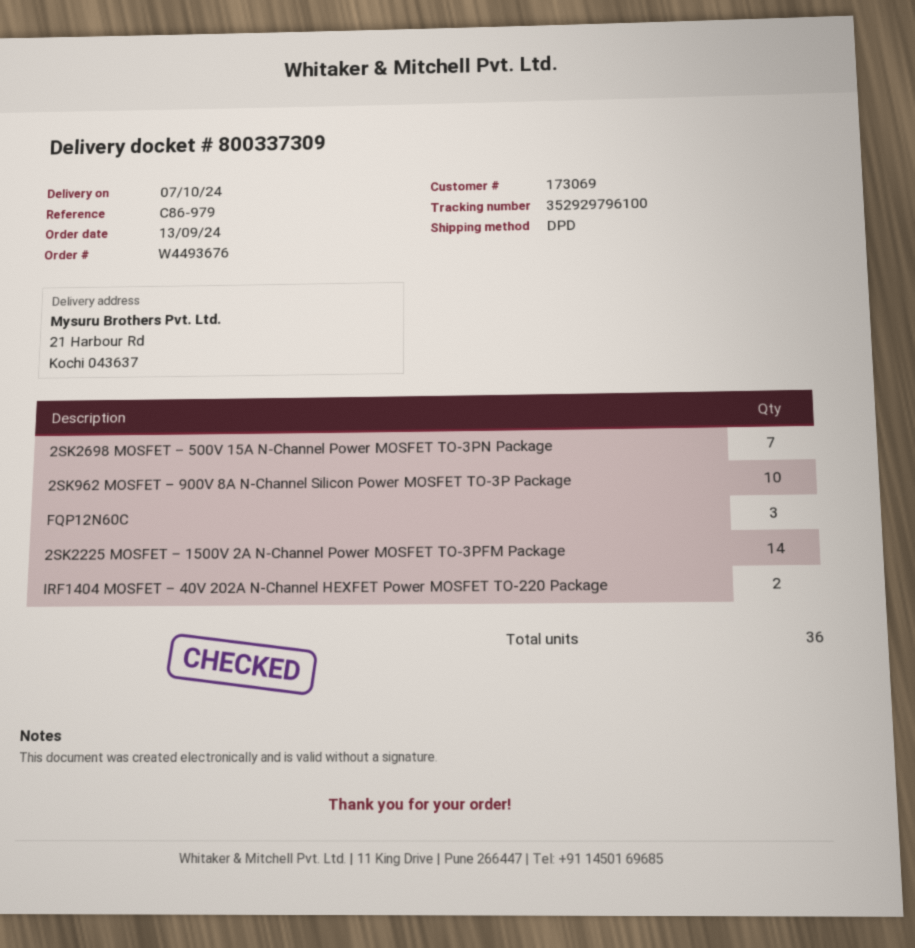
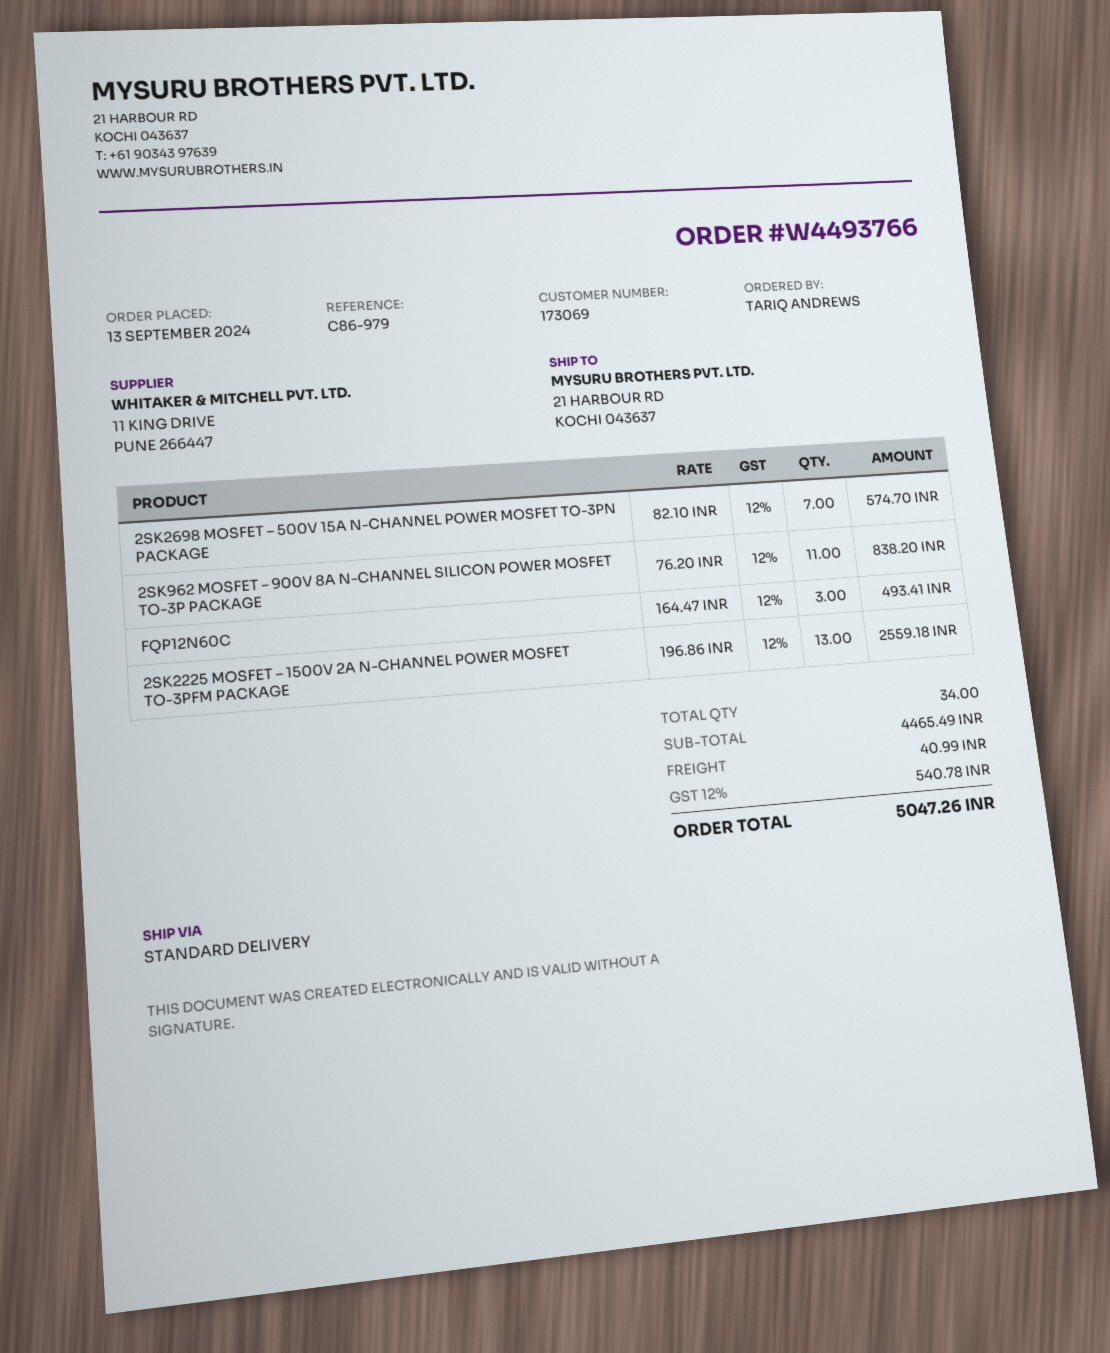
order number: W4493676 -> W4493766
shipping method: DPD -> standard
2SK962 MOSFET – 900V 8A N-Channel Silicon Power MOSFET TO-3P Package: 10 -> 11
2SK2225 MOSFET – 1500V 2A N-Channel Power MOSFET TO-3PFM Package: 14 -> 13
IRF1404 MOSFET – 40V 202A N-Channel HEXFET Power MOSFET TO-220 Package: 2 -> none
total quantity: 36 -> 34

